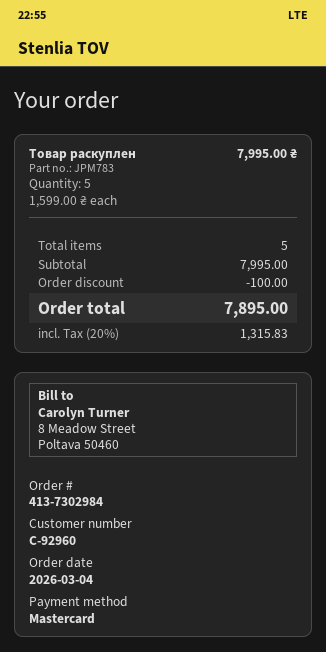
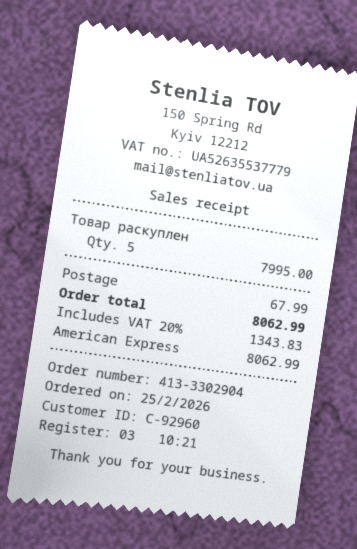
order number: 413-7302984 -> 413-3302904
order date: 2026-03-04 -> 2026-02-25
payment method: Mastercard -> American Express
discount: 100.00 -> none
shipping: none -> 67.99
tax: 20% = 1315.83 -> 20% = 1343.83
total: 7895.00 -> 8062.99

